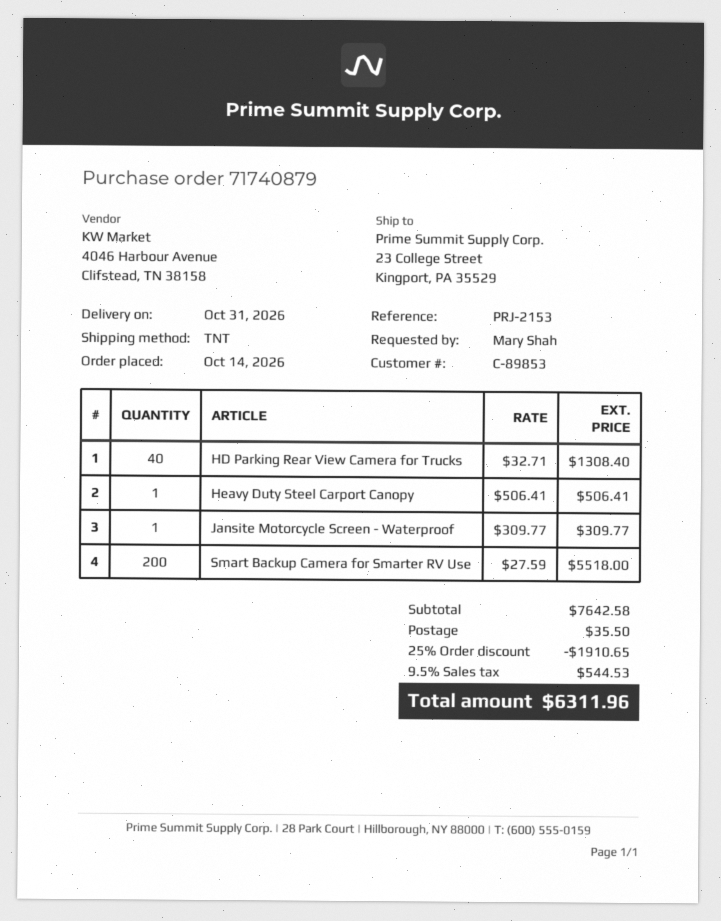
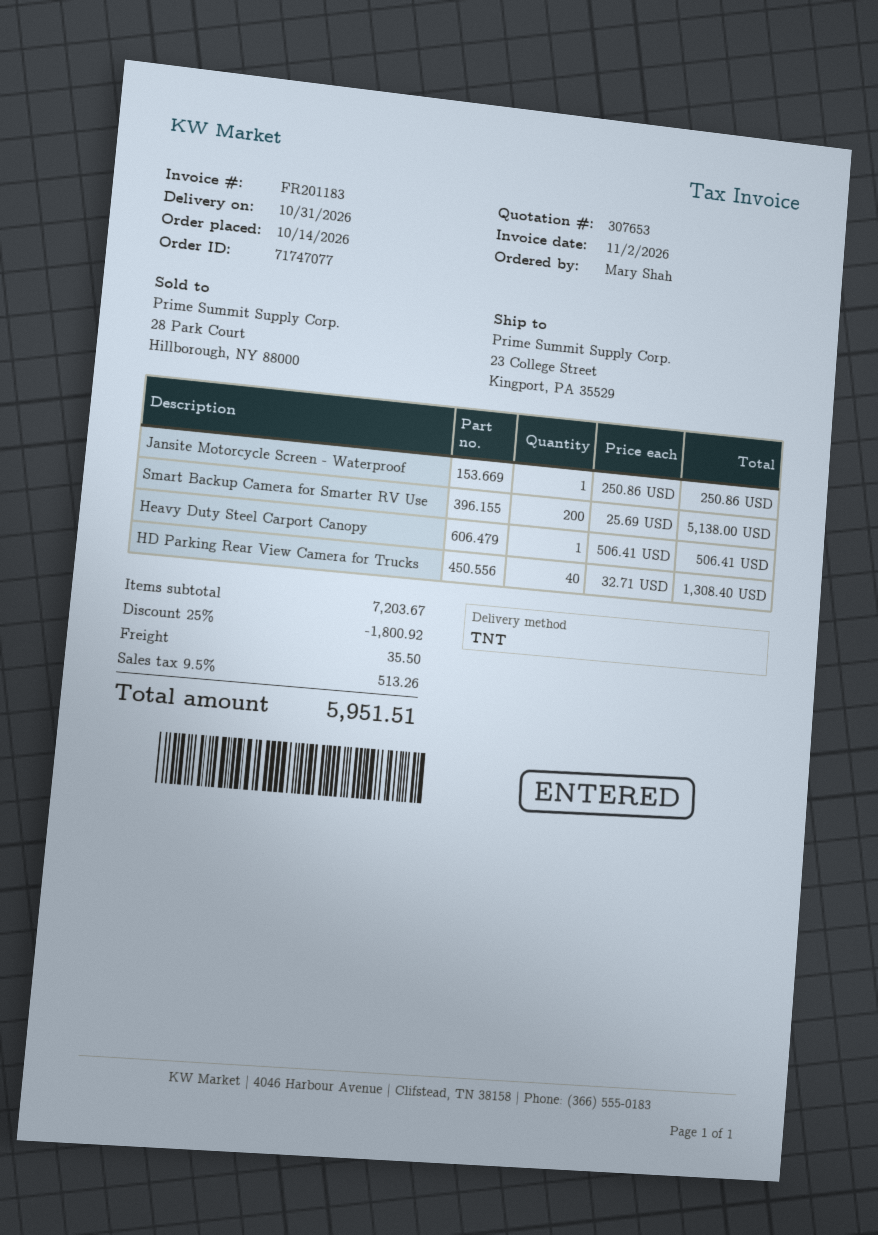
order number: 71740879 -> 71747077
Jansite Motorcycle Screen - Waterproof: 1 x 309.77 = 309.77 -> 1 x 250.86 = 250.86
Smart Backup Camera for Smarter RV Use: 200 x 27.59 = 5518.00 -> 200 x 25.69 = 5138.00
subtotal: 7642.58 -> 7203.67
discount: 25% = 1910.65 -> 25% = 1800.92
tax: 9.5% = 544.53 -> 9.5% = 513.26
total: 6311.96 -> 5951.51

